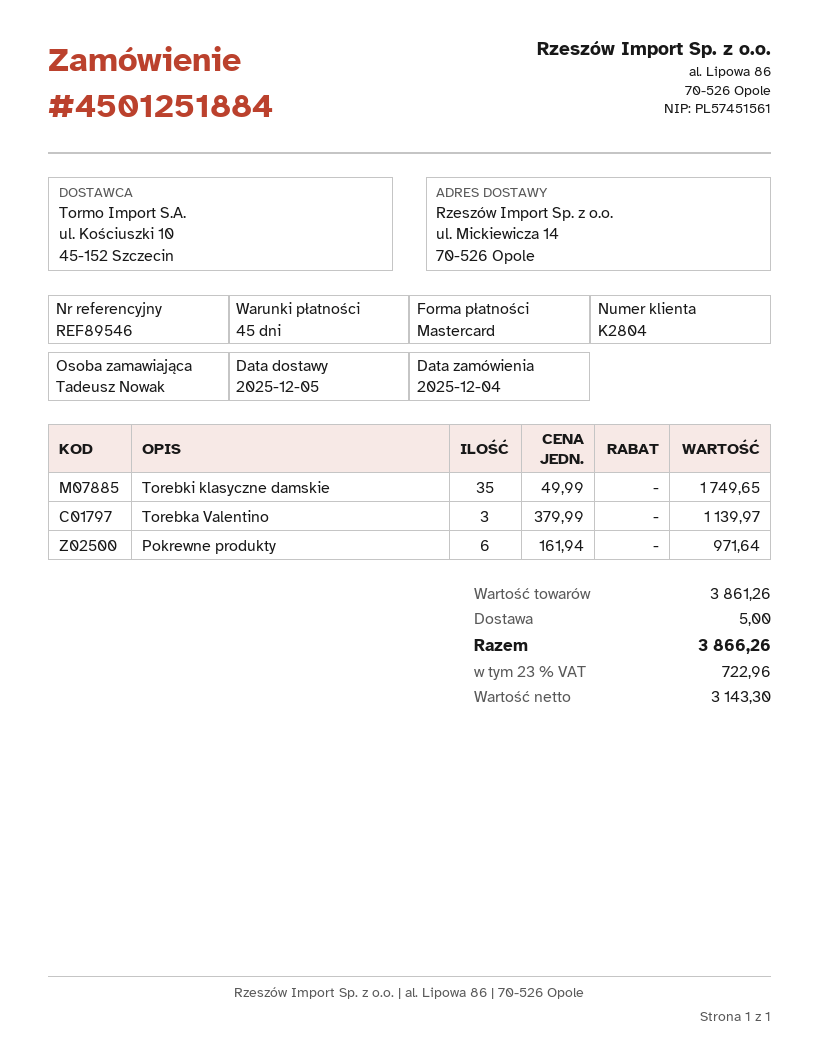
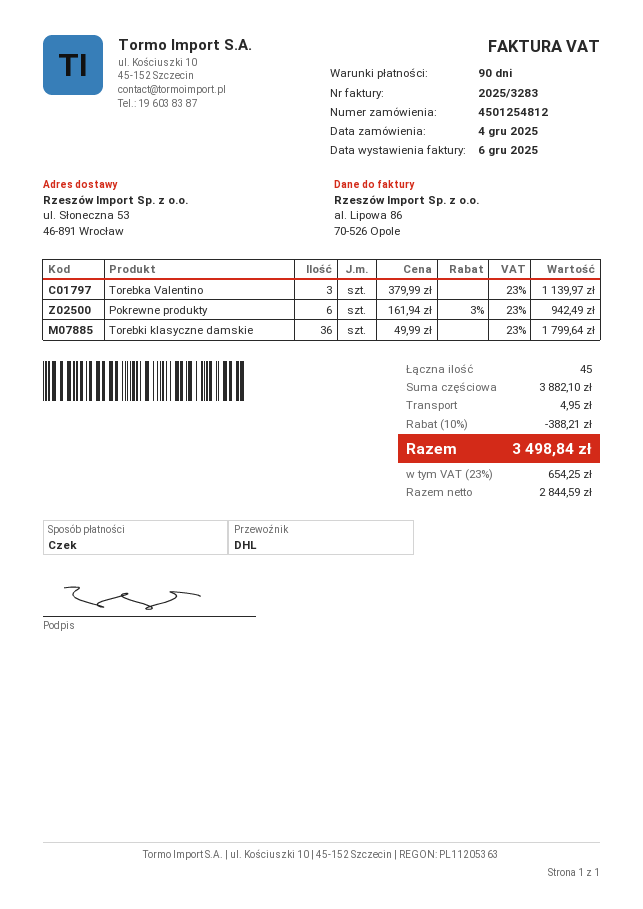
order number: 4501251884 -> 4501254812
payment terms: 45 days -> 90 days
payment method: Mastercard -> cheque
ship to: ul. Mickiewicza 14, 70-526 Opole -> ul. Słoneczna 53, 46-891 Wrocław
Torebki klasyczne damskie: 35 x 49.99 = 1749.65 -> 36 x 49.99 = 1799.64
Pokrewne produkty: 6 x 161.94 = 971.64 -> 6 x 161.94 - 3% = 942.49
subtotal: 3861.26 -> 3882.10
discount: none -> 10% = 388.21
shipping: 5.00 -> 4.95
net: 3143.30 -> 2844.59
tax: 23% = 722.96 -> 23% = 654.25
total: 3866.26 -> 3498.84

